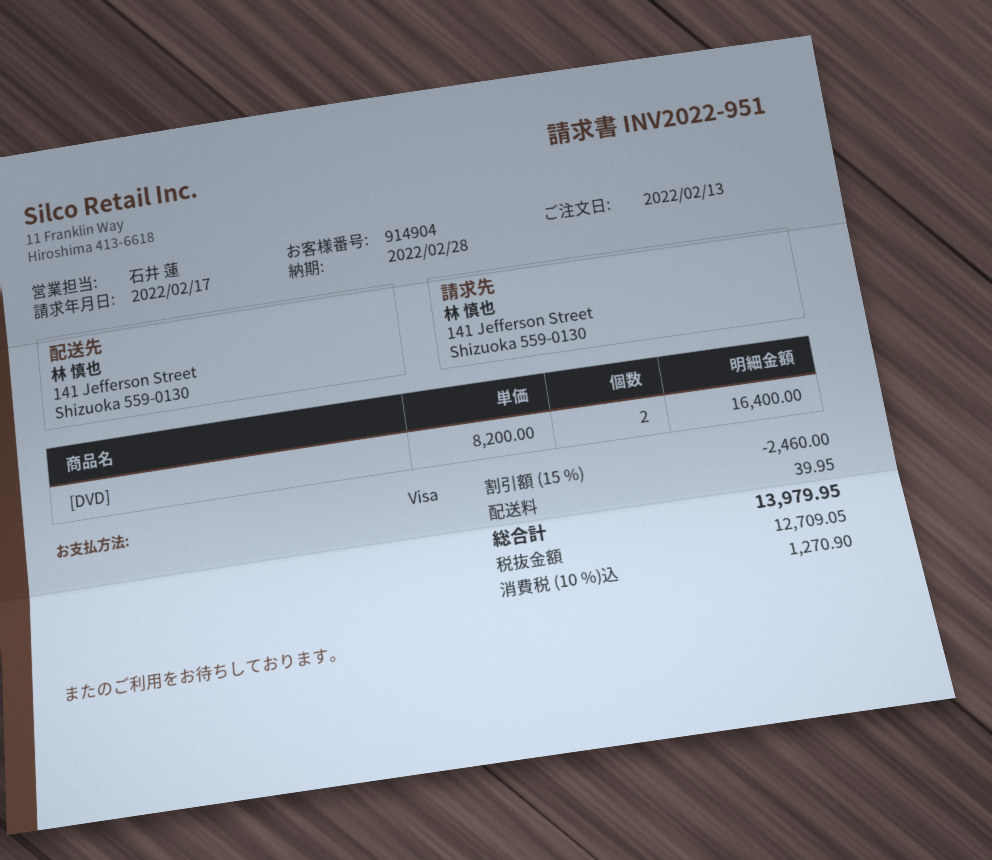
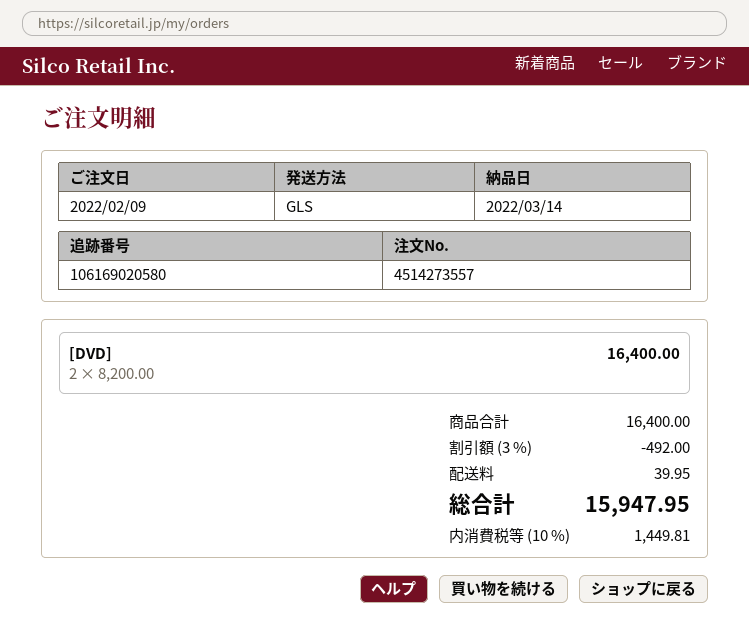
order date: 2022-02-13 -> 2022-02-09
delivery date: 2022-02-28 -> 2022-03-14
discount: 15% = 2460.00 -> 3% = 492.00
tax: 10% = 1270.90 -> 10% = 1449.81
total: 13979.95 -> 15947.95

